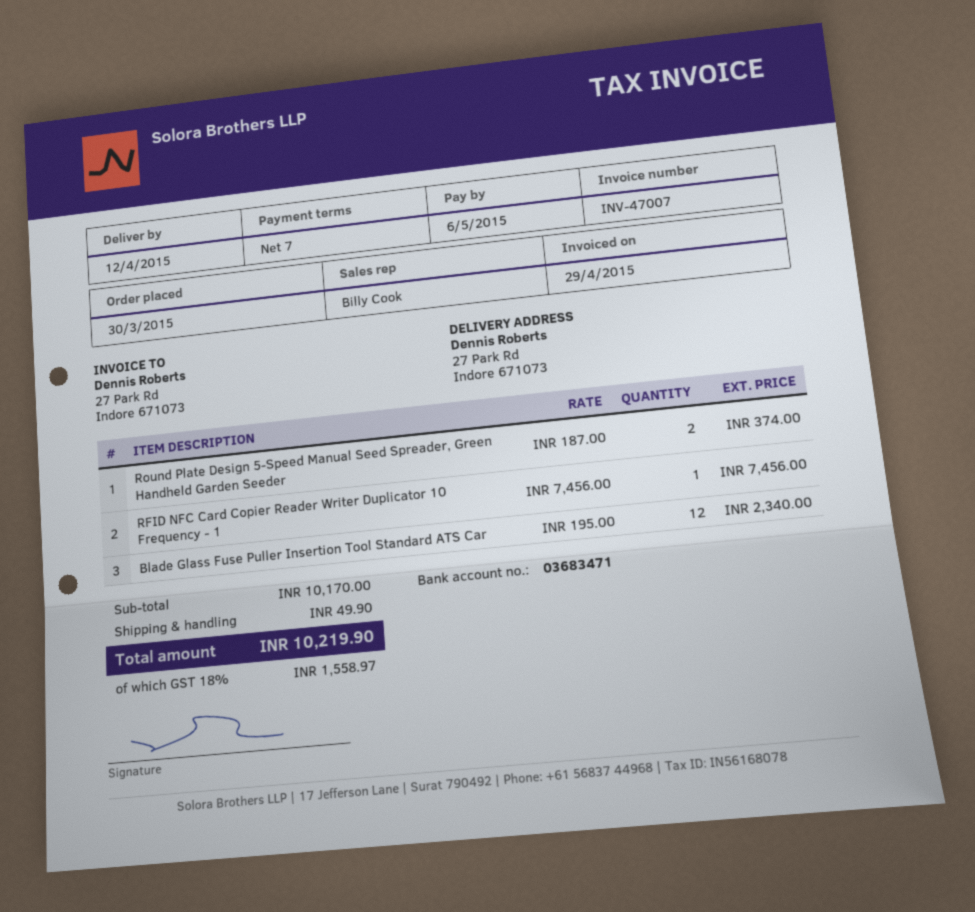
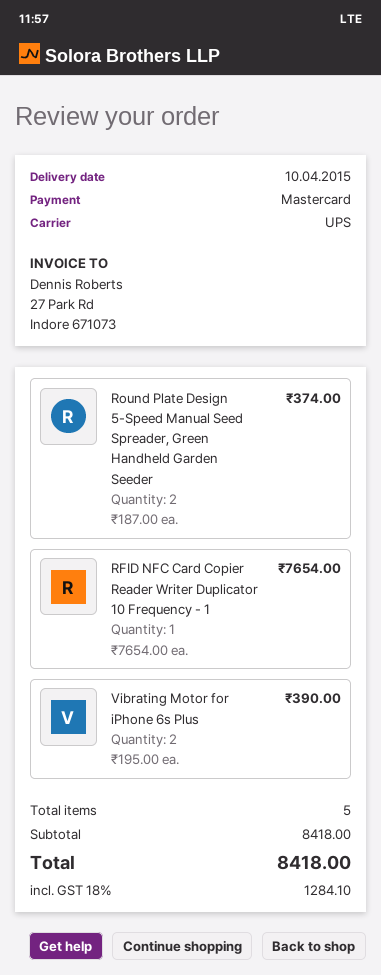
delivery date: 2015-04-12 -> 2015-04-10
RFID NFC Card Copier Reader Writer Duplicator 10 Frequency - 1: 1 x 7456.00 = 7456.00 -> 1 x 7654.00 = 7654.00
Blade Glass Fuse Puller Insertion Tool Standard ATS Car: 12 x 195.00 = 2340.00 -> none
Vibrating Motor for iPhone 6s Plus: none -> 2 x 195.00 = 390.00
subtotal: 10170.00 -> 8418.00
shipping: 49.90 -> none
tax: 18% = 1558.97 -> 18% = 1284.10
total: 10219.90 -> 8418.00

